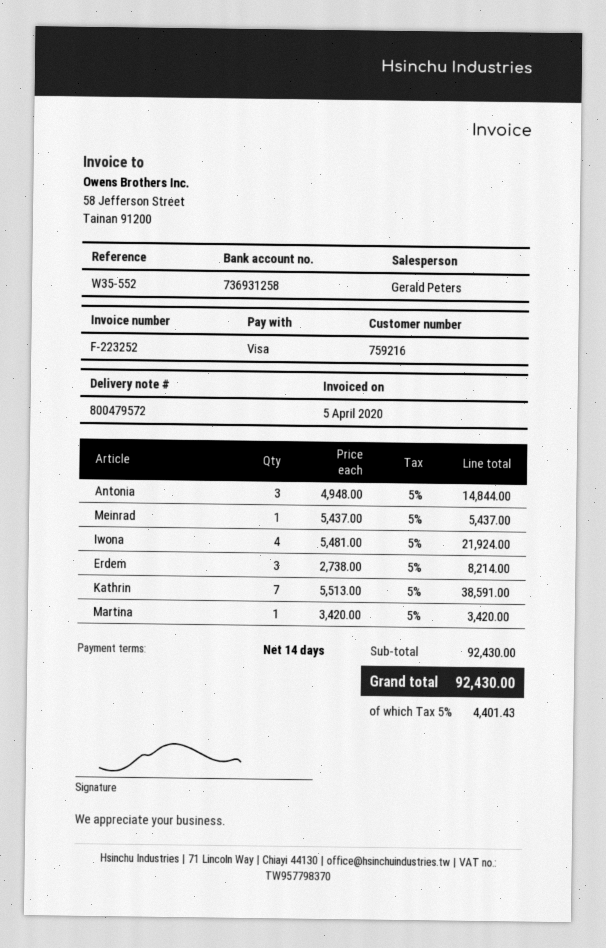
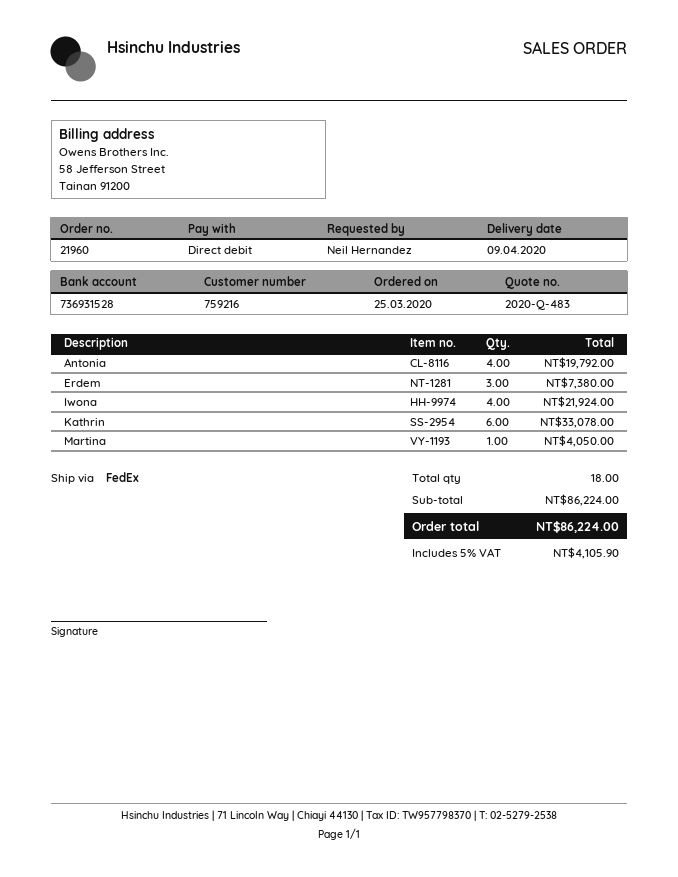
payment method: Visa -> direct debit
bank account: 736931258 -> 736931528
Antonia: 3 for 14844.00 -> 4 for 19792.00
Meinrad: 1 for 5437.00 -> none
Erdem: 3 for 8214.00 -> 3 for 7380.00
Kathrin: 7 for 38591.00 -> 6 for 33078.00
Martina: 1 for 3420.00 -> 1 for 4050.00
subtotal: 92430.00 -> 86224.00
tax: 5% = 4401.43 -> 5% = 4105.90
total: 92430.00 -> 86224.00

